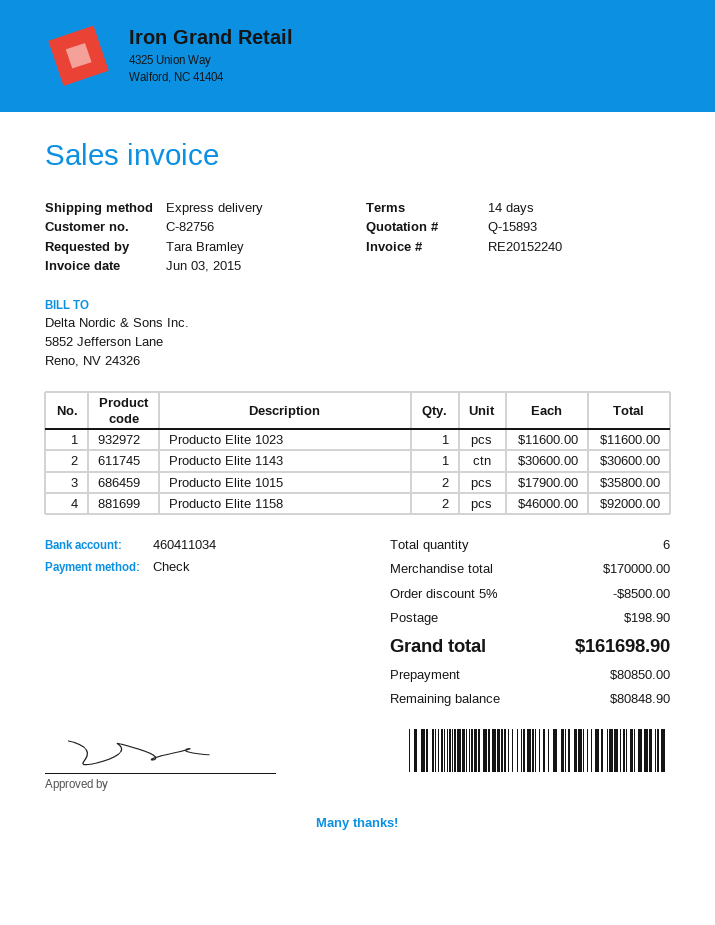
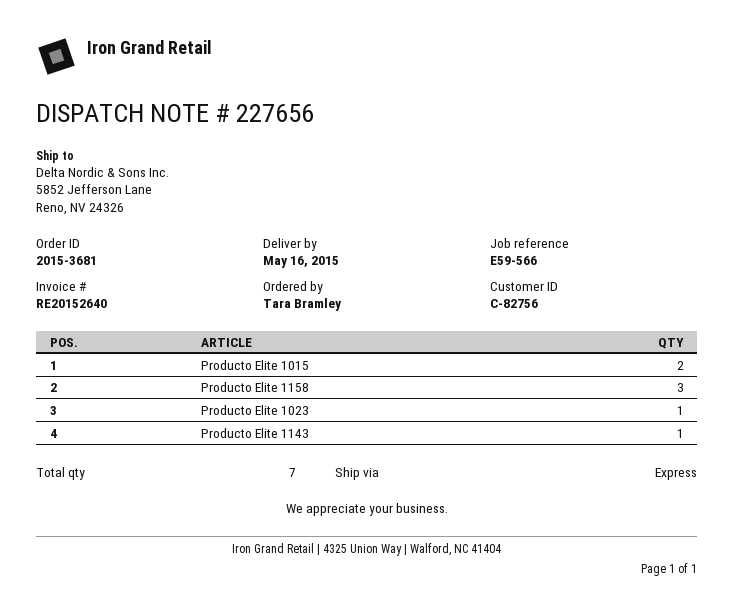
invoice number: RE20152240 -> RE20152640
Producto Elite 1158: 2 -> 3
total quantity: 6 -> 7

